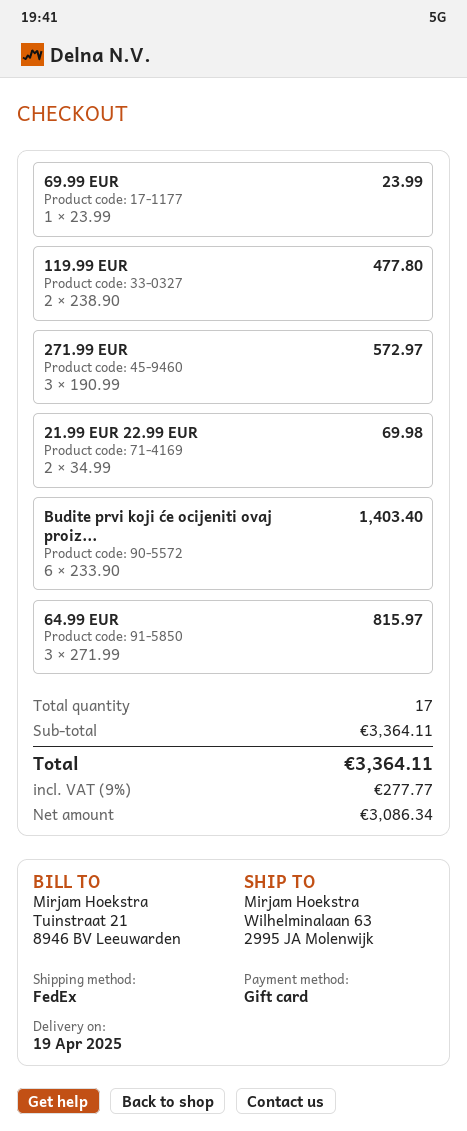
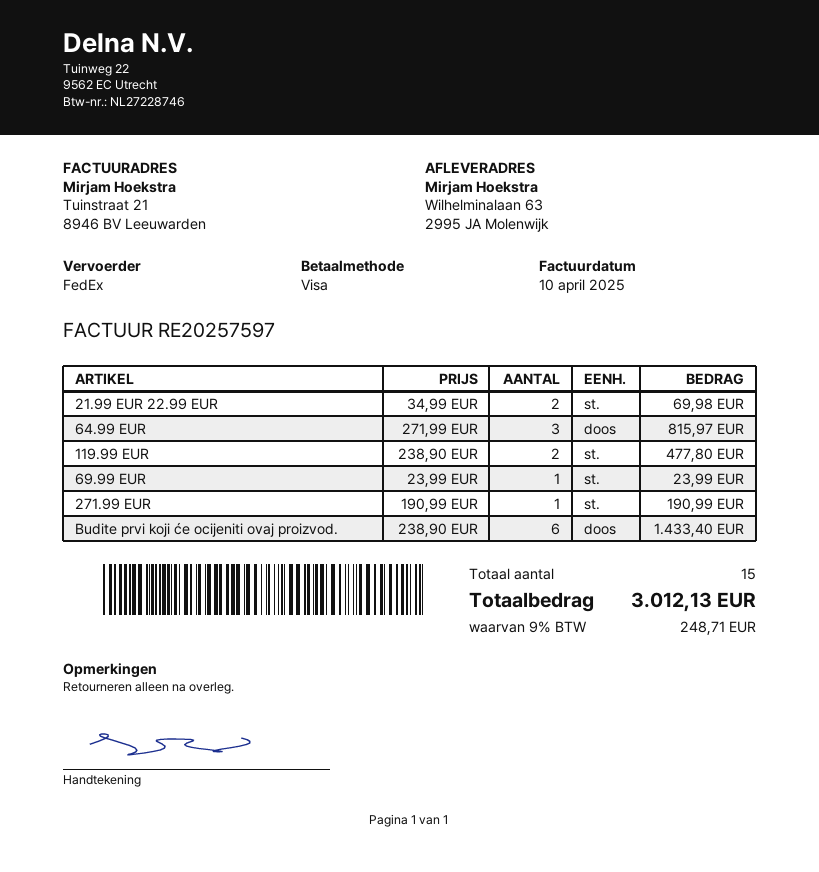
payment method: gift card -> Visa
271.99 EUR: 3 x 190.99 = 572.97 -> 1 x 190.99 = 190.99
Budite prvi koji će ocijeniti ovaj proiz...: 6 x 233.90 = 1403.40 -> 6 x 238.90 = 1433.40
total quantity: 17 -> 15
tax: 9% = 277.77 -> 9% = 248.71
total: 3364.11 -> 3012.13

